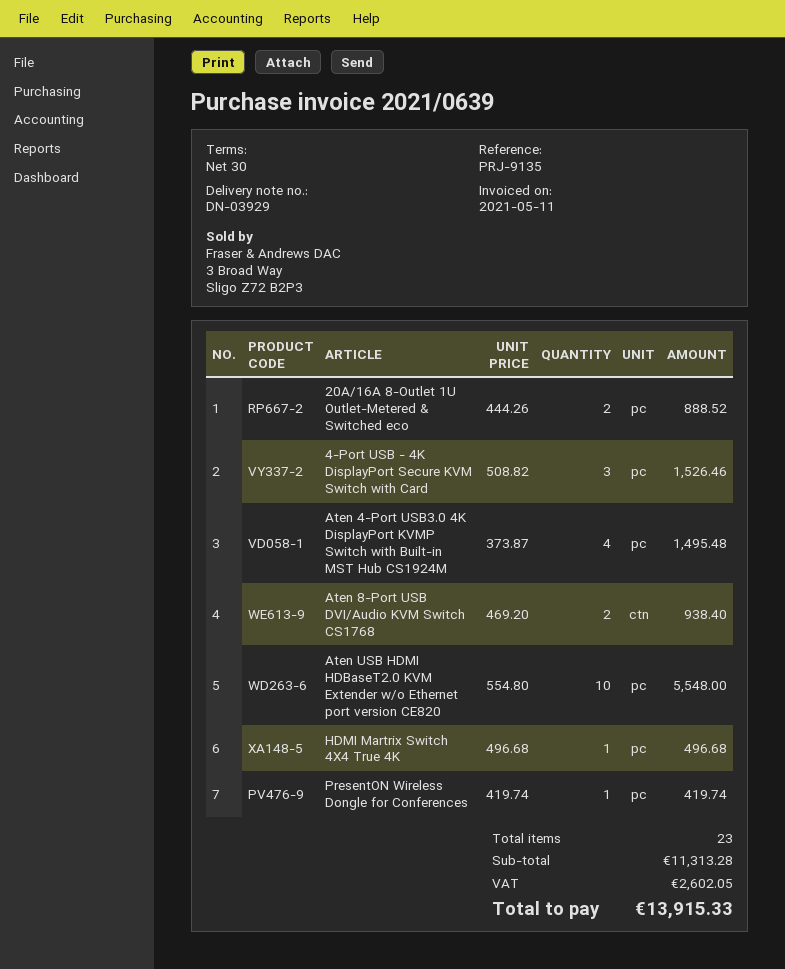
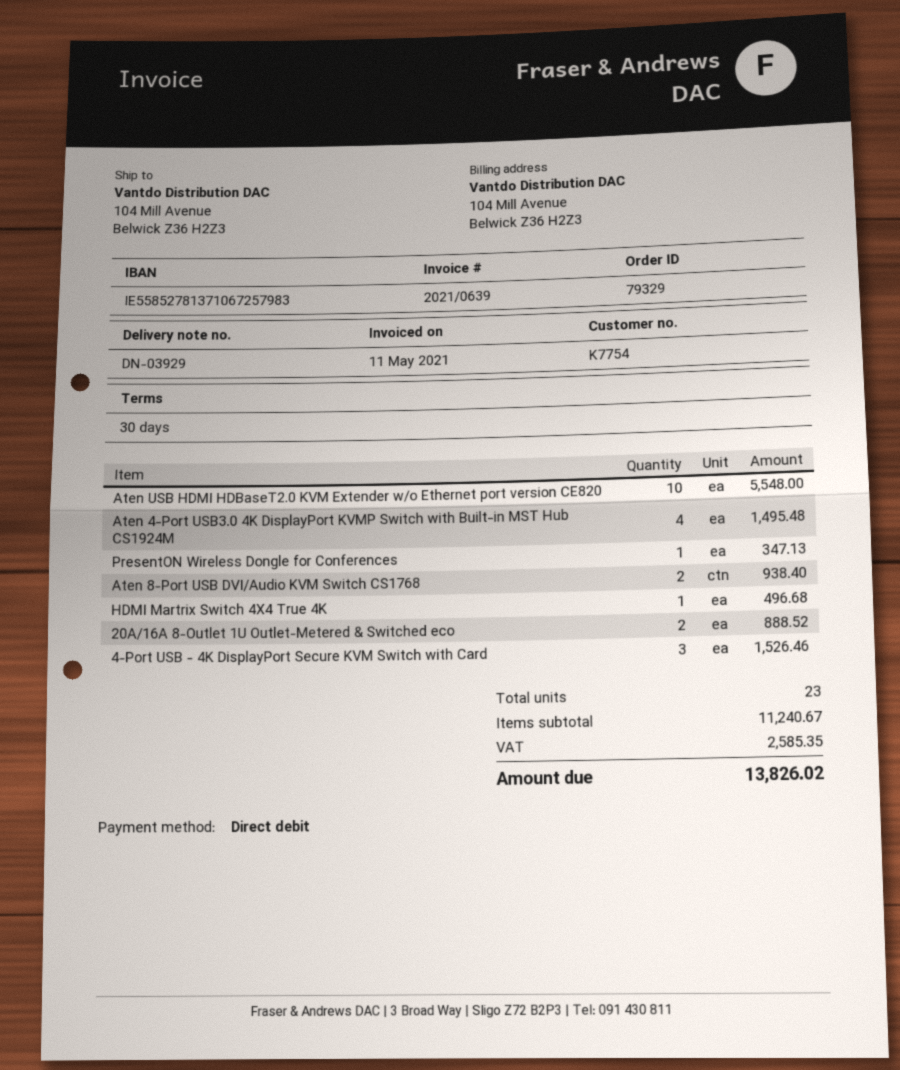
PresentON Wireless Dongle for Conferences: 1 for 419.74 -> 1 for 347.13
subtotal: 11313.28 -> 11240.67
tax: 2602.05 -> 2585.35
total: 13915.33 -> 13826.02

